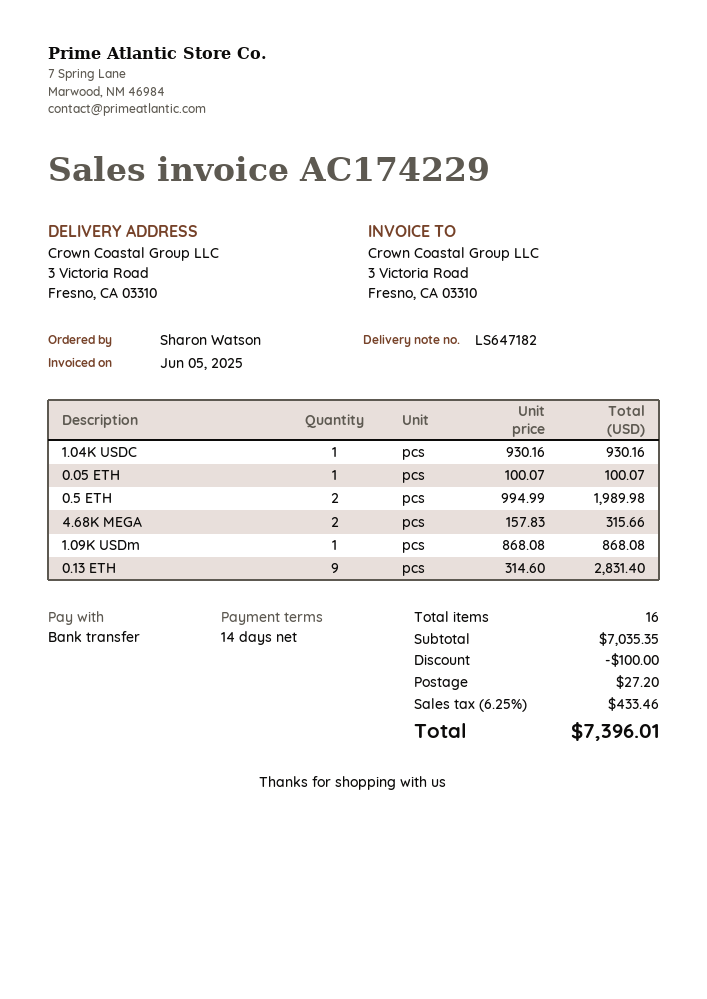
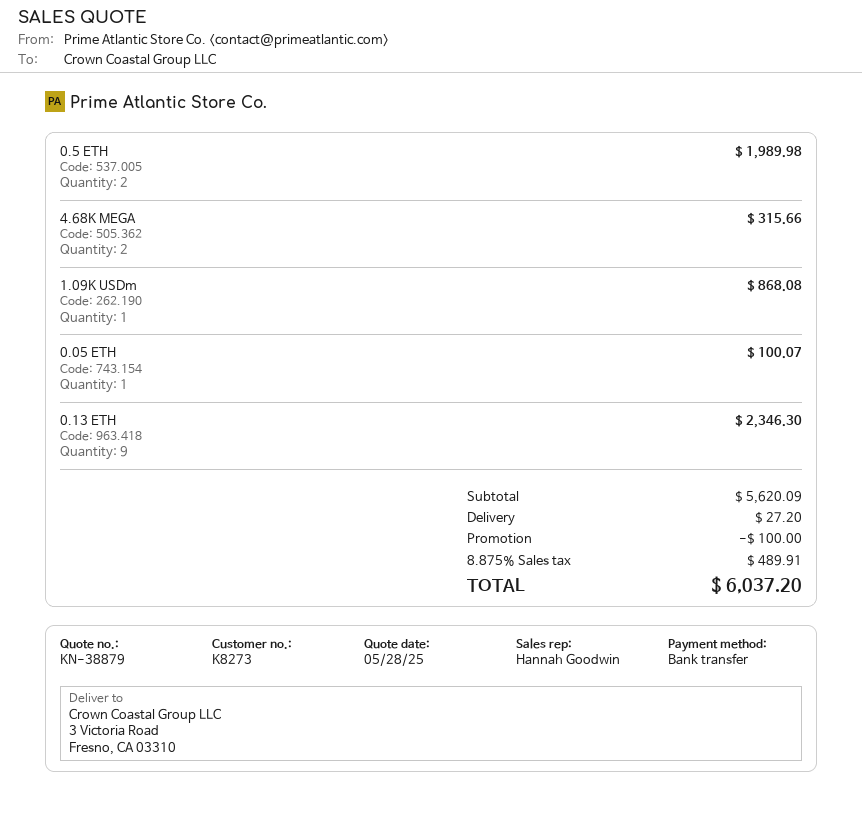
1.04K USDC: 1 for 930.16 -> none
0.13 ETH: 9 for 2831.40 -> 9 for 2346.30
subtotal: 7035.35 -> 5620.09
tax: 6.25% = 433.46 -> 8.875% = 489.91
total: 7396.01 -> 6037.20

